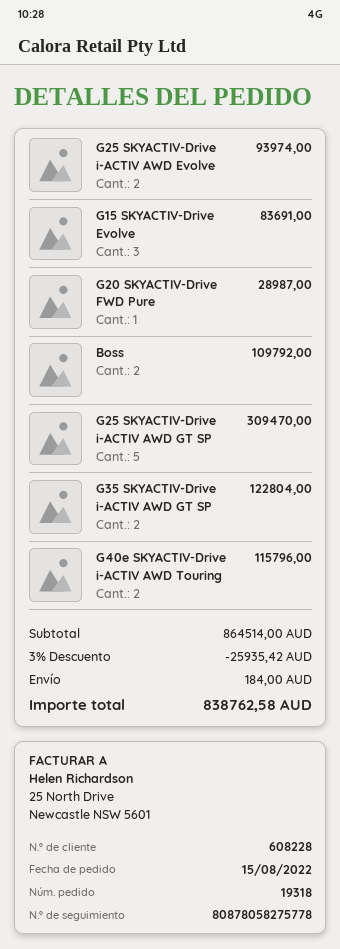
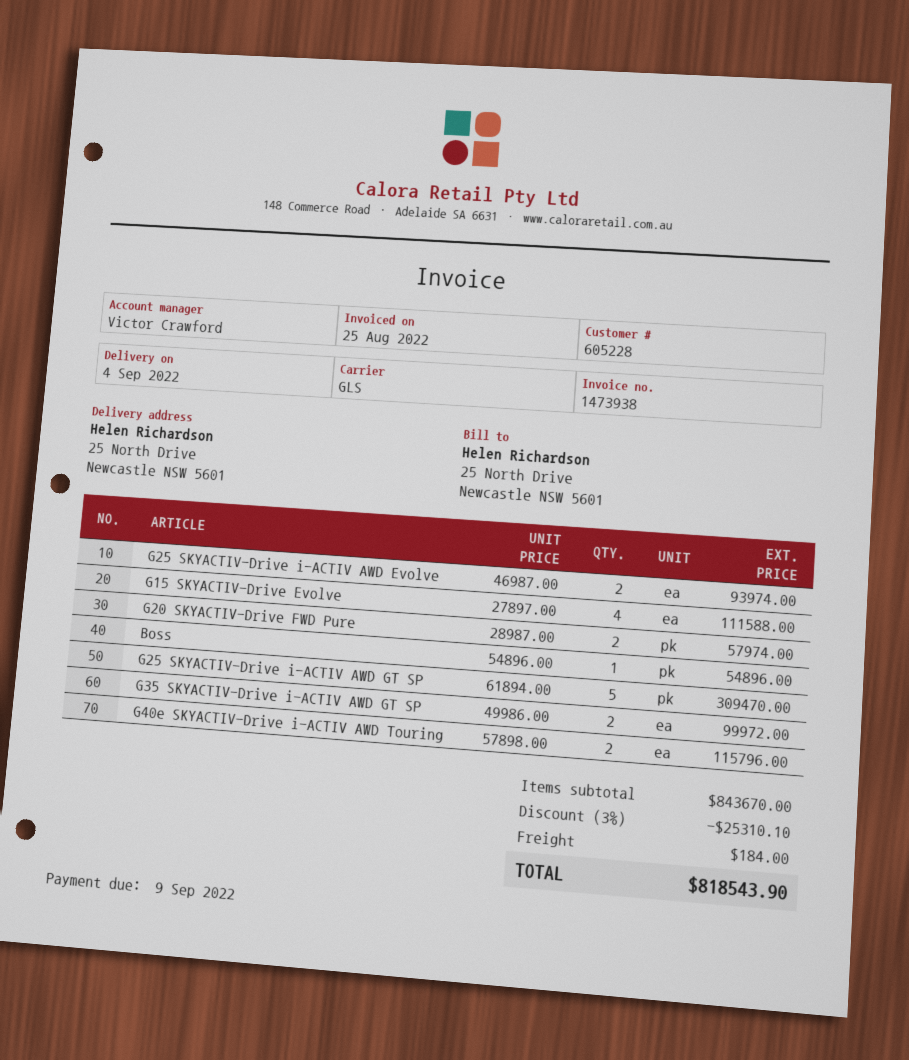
customer number: 608228 -> 605228
G15 SKYACTIV-Drive Evolve: 3 for 83691.00 -> 4 for 111588.00
G20 SKYACTIV-Drive FWD Pure: 1 for 28987.00 -> 2 for 57974.00
Boss: 2 for 109792.00 -> 1 for 54896.00
G35 SKYACTIV-Drive i-ACTIV AWD GT SP: 2 for 122804.00 -> 2 for 99972.00
subtotal: 864514.00 -> 843670.00
discount: 3% = 25935.42 -> 3% = 25310.10
total: 838762.58 -> 818543.90

